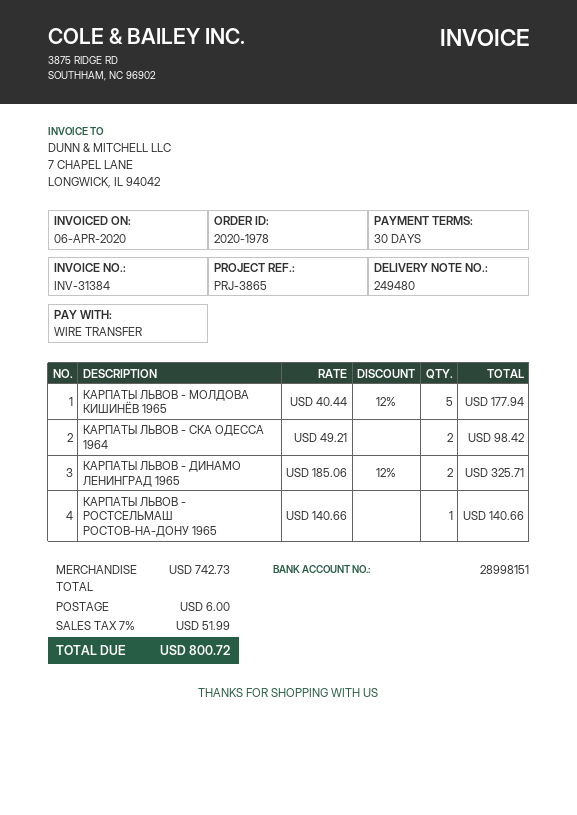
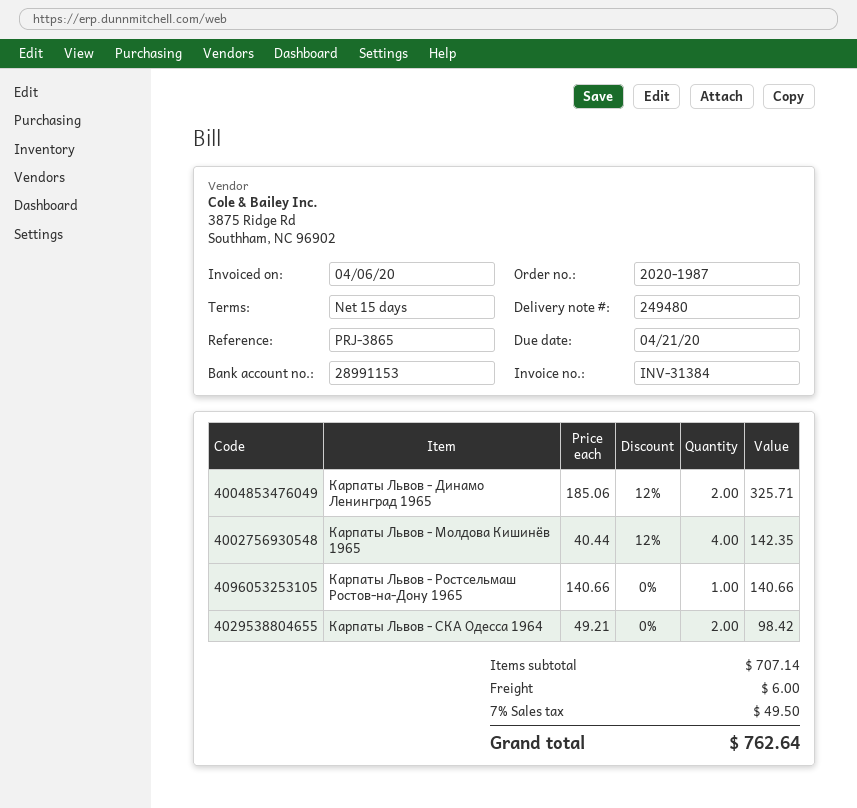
order number: 2020-1978 -> 2020-1987
payment terms: 30 days -> 15 days
bank account: 28998151 -> 28991153
КАРПАТЫ ЛЬВОВ - МОЛДОВА КИШИНЁВ 1965: 5 x 40.44 - 12% = 177.94 -> 4 x 40.44 - 12% = 142.35
subtotal: 742.73 -> 707.14
tax: 7% = 51.99 -> 7% = 49.50
total: 800.72 -> 762.64

